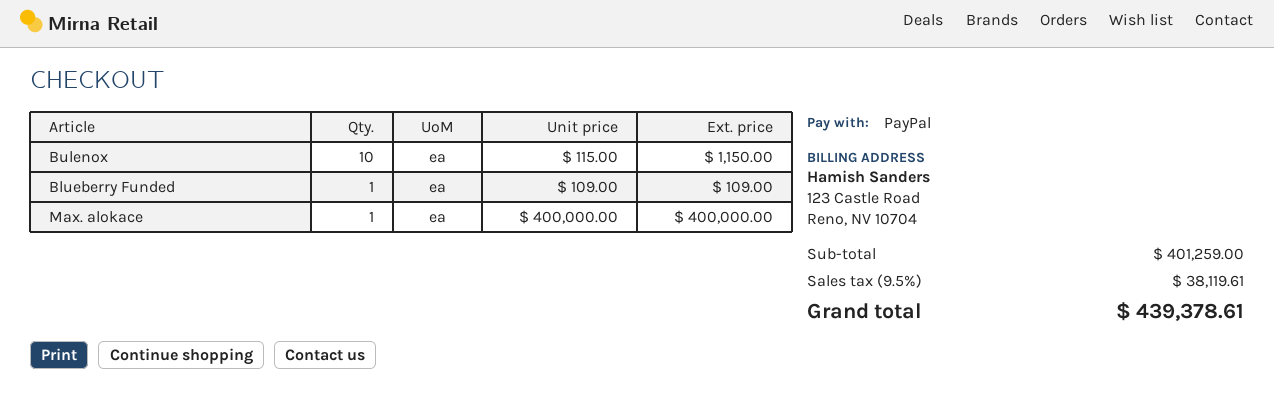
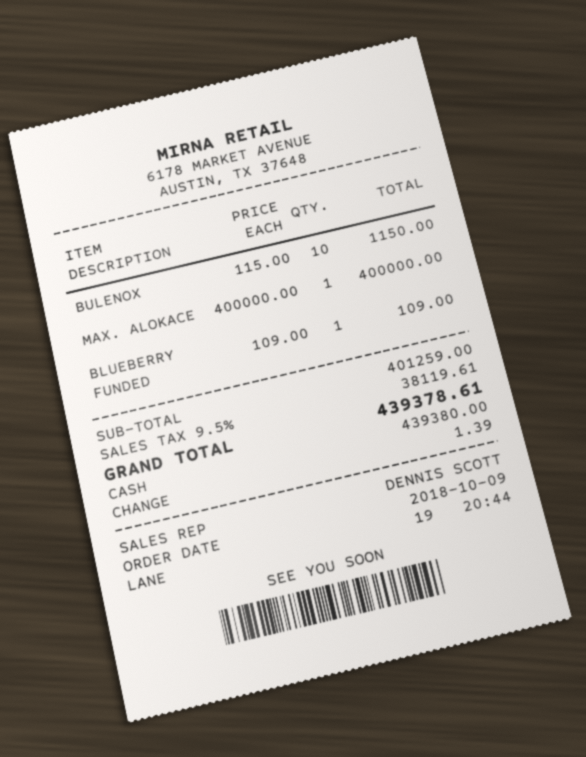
payment method: PayPal -> cash

